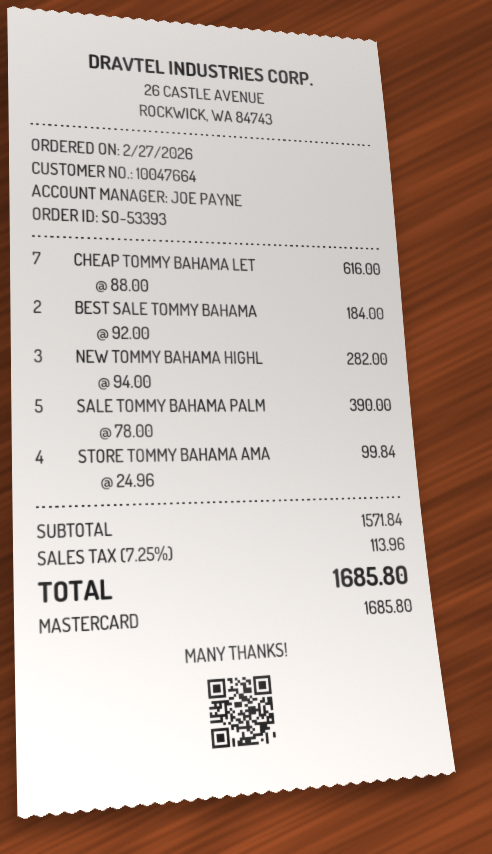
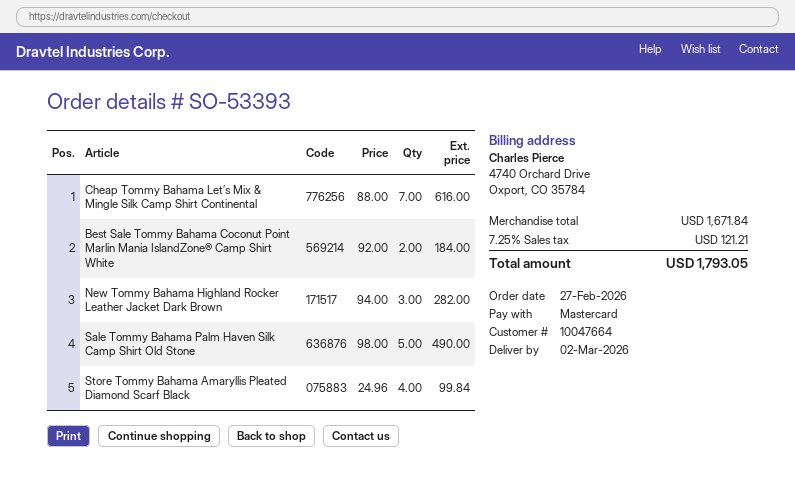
SALE TOMMY BAHAMA PALM: 5 x 78.00 = 390.00 -> 5 x 98.00 = 490.00
subtotal: 1571.84 -> 1671.84
tax: 7.25% = 113.96 -> 7.25% = 121.21
total: 1685.80 -> 1793.05

